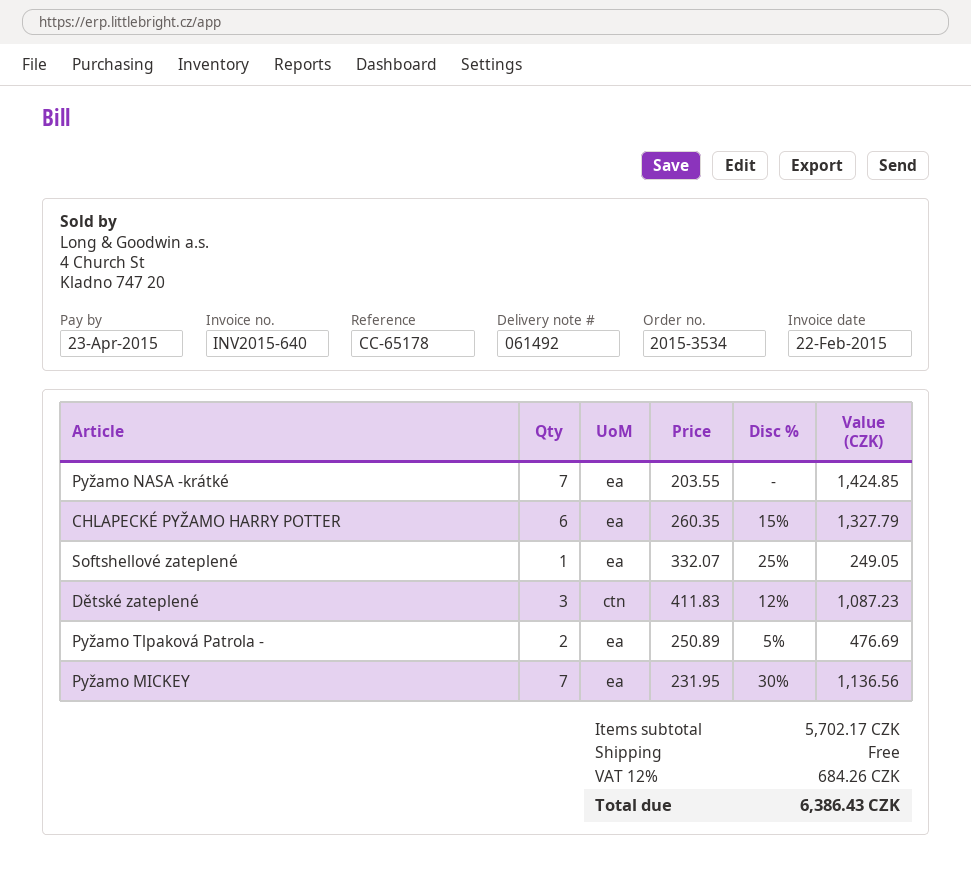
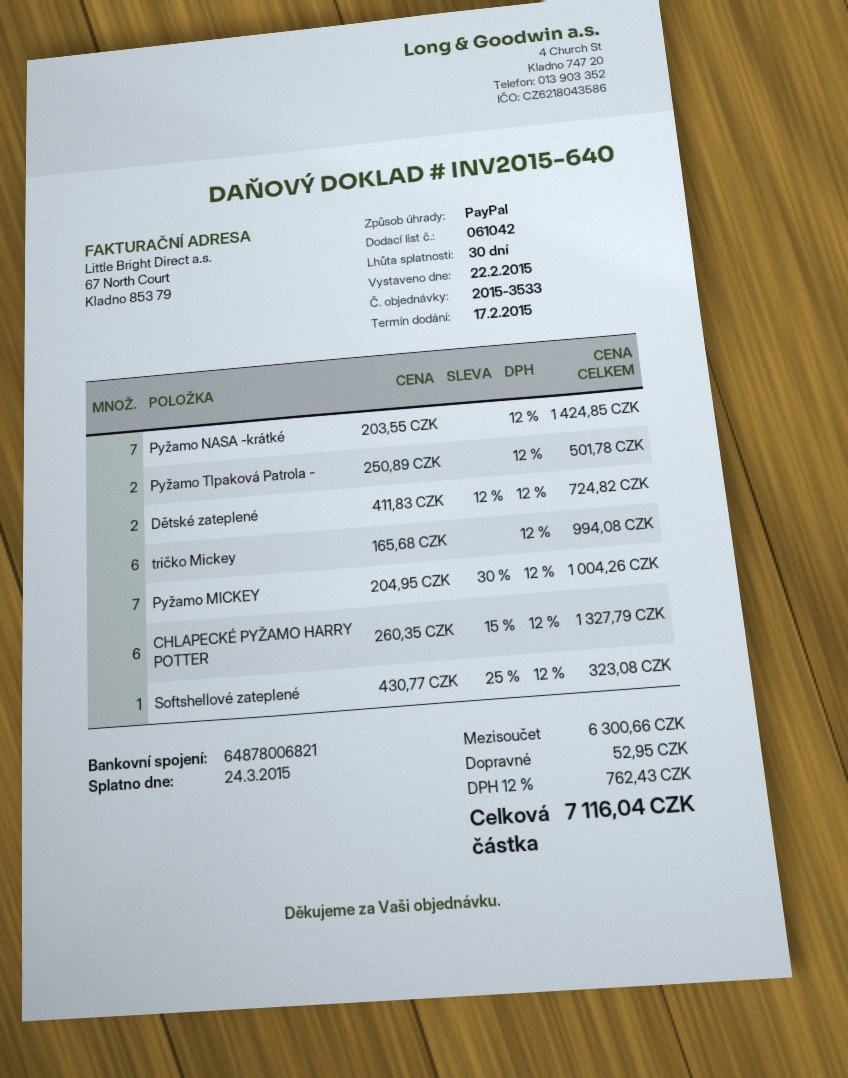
order number: 2015-3534 -> 2015-3533
delivery note number: 061492 -> 061042
due date: 2015-04-23 -> 2015-03-24
Softshellové zateplené: 1 x 332.07 - 25% = 249.05 -> 1 x 430.77 - 25% = 323.08
Dětské zateplené: 3 x 411.83 - 12% = 1087.23 -> 2 x 411.83 - 12% = 724.82
Pyžamo Tlpaková Patrola -: 2 x 250.89 - 5% = 476.69 -> 2 x 250.89 = 501.78
Pyžamo MICKEY: 7 x 231.95 - 30% = 1136.56 -> 7 x 204.95 - 30% = 1004.26
tričko Mickey: none -> 6 x 165.68 = 994.08
subtotal: 5702.17 -> 6300.66
shipping: 0.00 -> 52.95
tax: 12% = 684.26 -> 12% = 762.43
total: 6386.43 -> 7116.04

